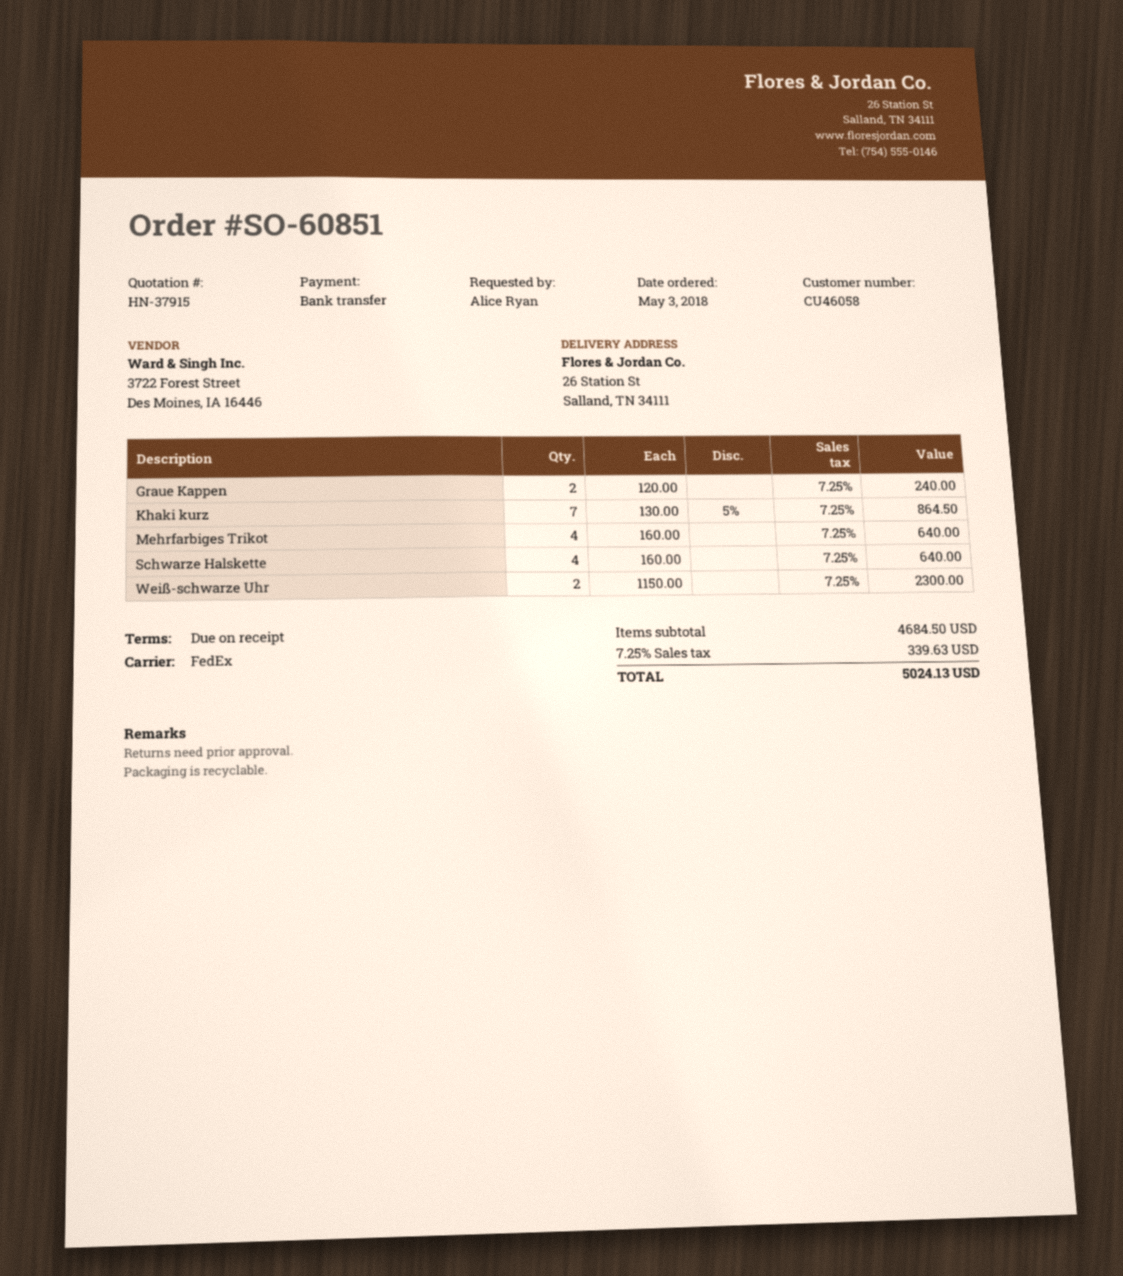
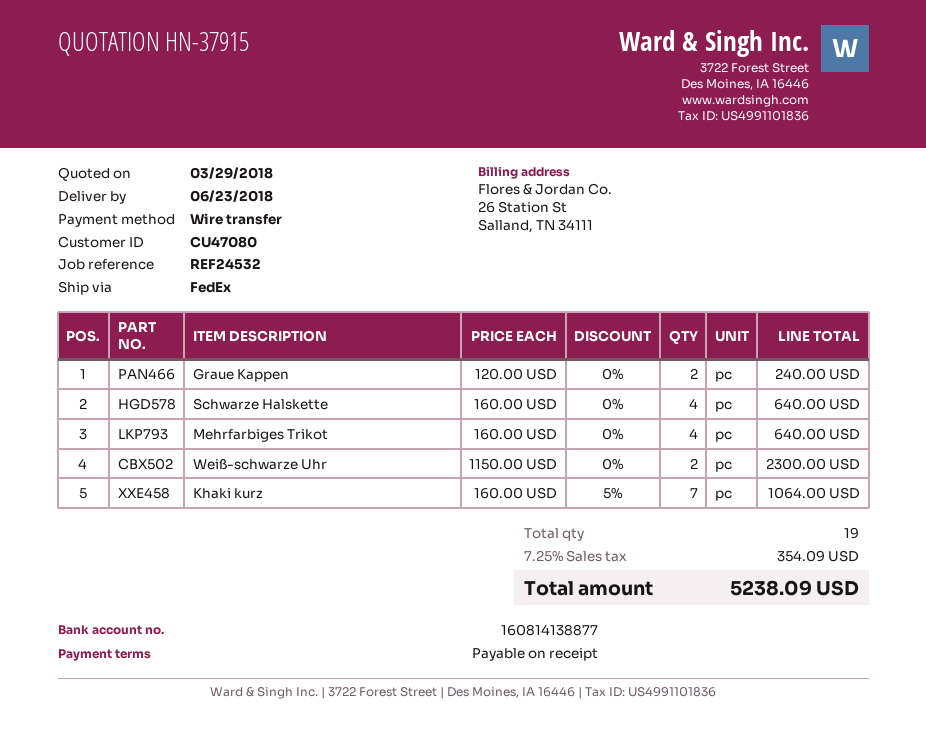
customer number: CU46058 -> CU47080
Khaki kurz: 7 x 130.00 - 5% = 864.50 -> 7 x 160.00 - 5% = 1064.00
tax: 7.25% = 339.63 -> 7.25% = 354.09
total: 5024.13 -> 5238.09

